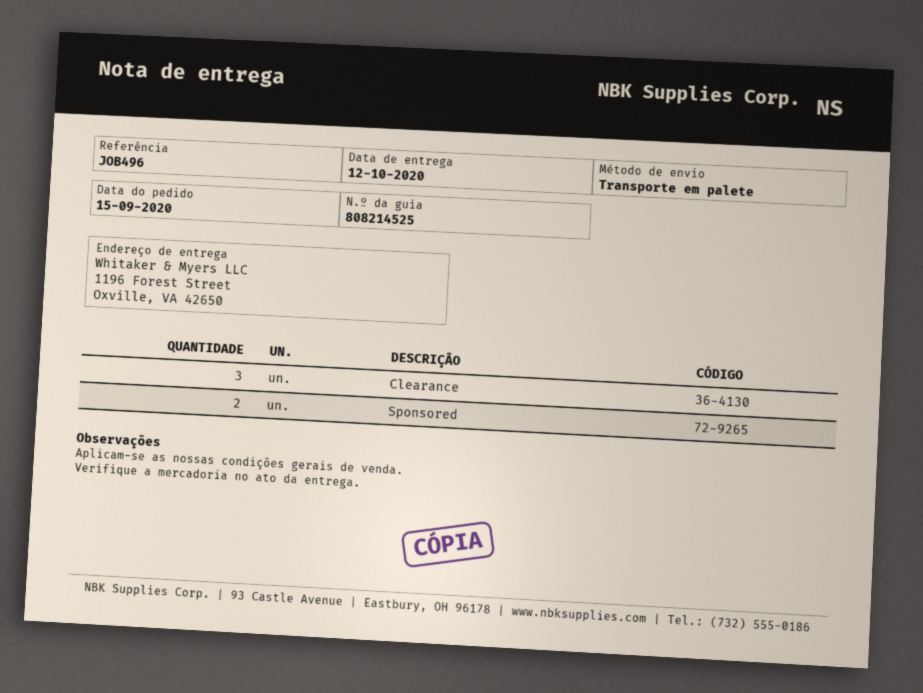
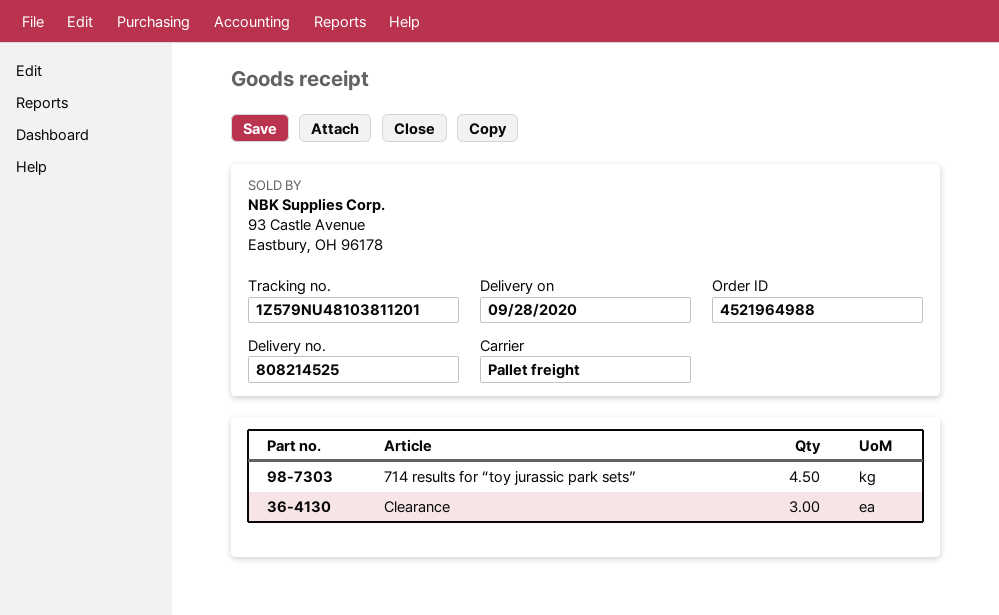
delivery date: 2020-10-12 -> 2020-09-28
Sponsored: 2 -> none
714 results for “toy jurassic park sets”: none -> 4.5

